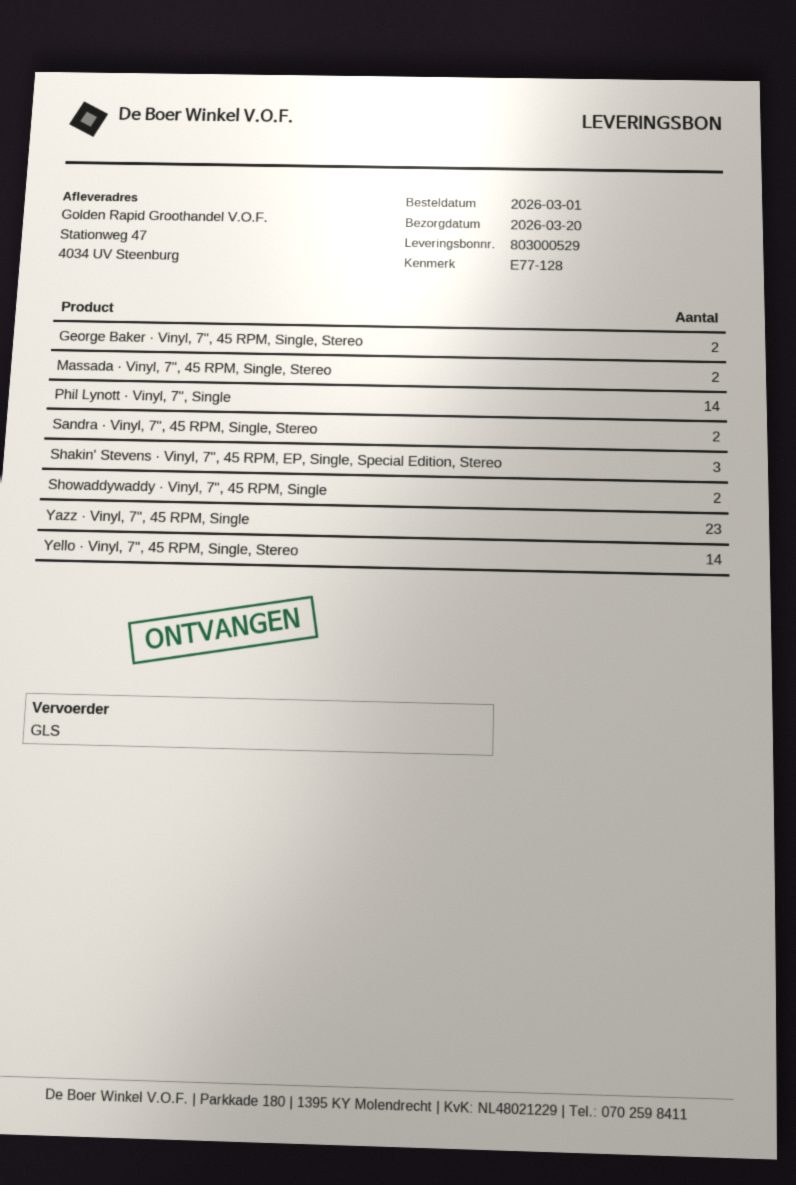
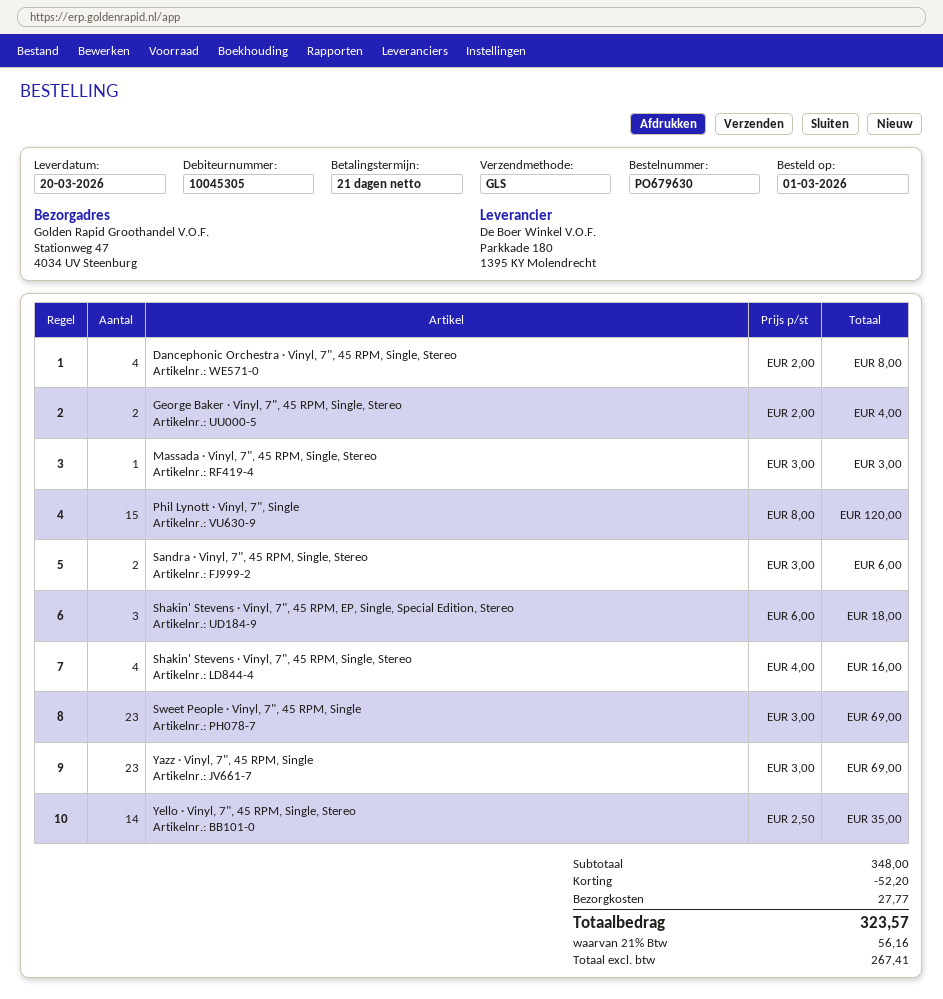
Massada · Vinyl, 7", 45 RPM, Single, Stereo: 2 -> 1
Phil Lynott · Vinyl, 7", Single: 14 -> 15
Showaddywaddy · Vinyl, 7", 45 RPM, Single: 2 -> none
Dancephonic Orchestra · Vinyl, 7", 45 RPM, Single, Stereo: none -> 4
Shakin' Stevens · Vinyl, 7", 45 RPM, Single, Stereo: none -> 4
Sweet People · Vinyl, 7", 45 RPM, Single: none -> 23

